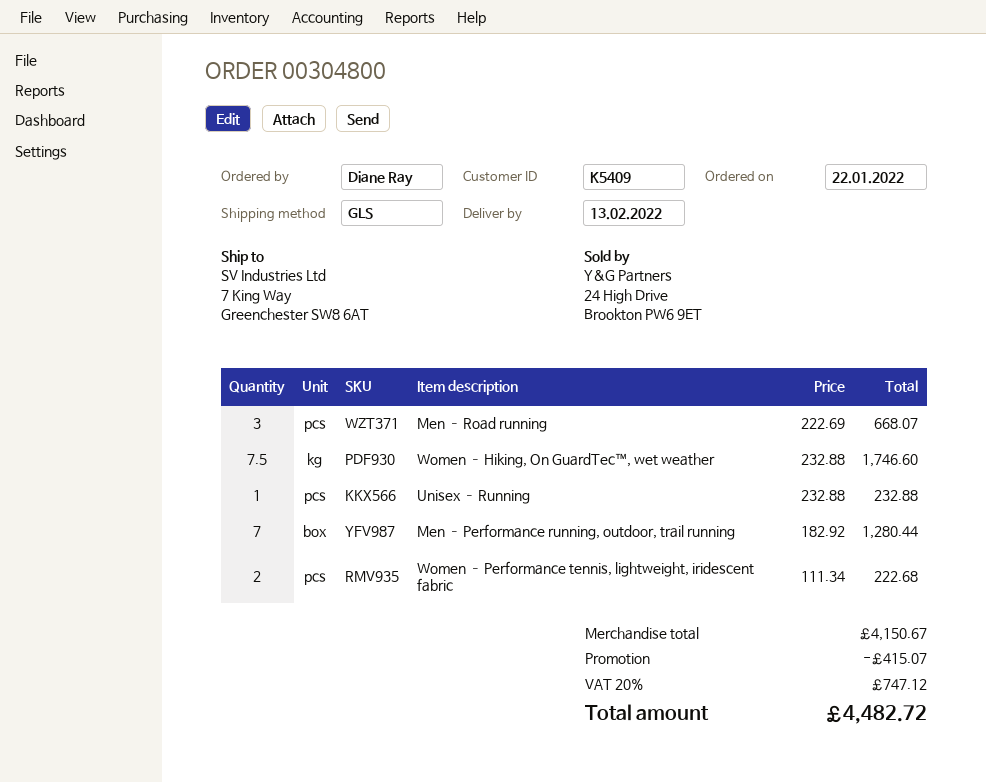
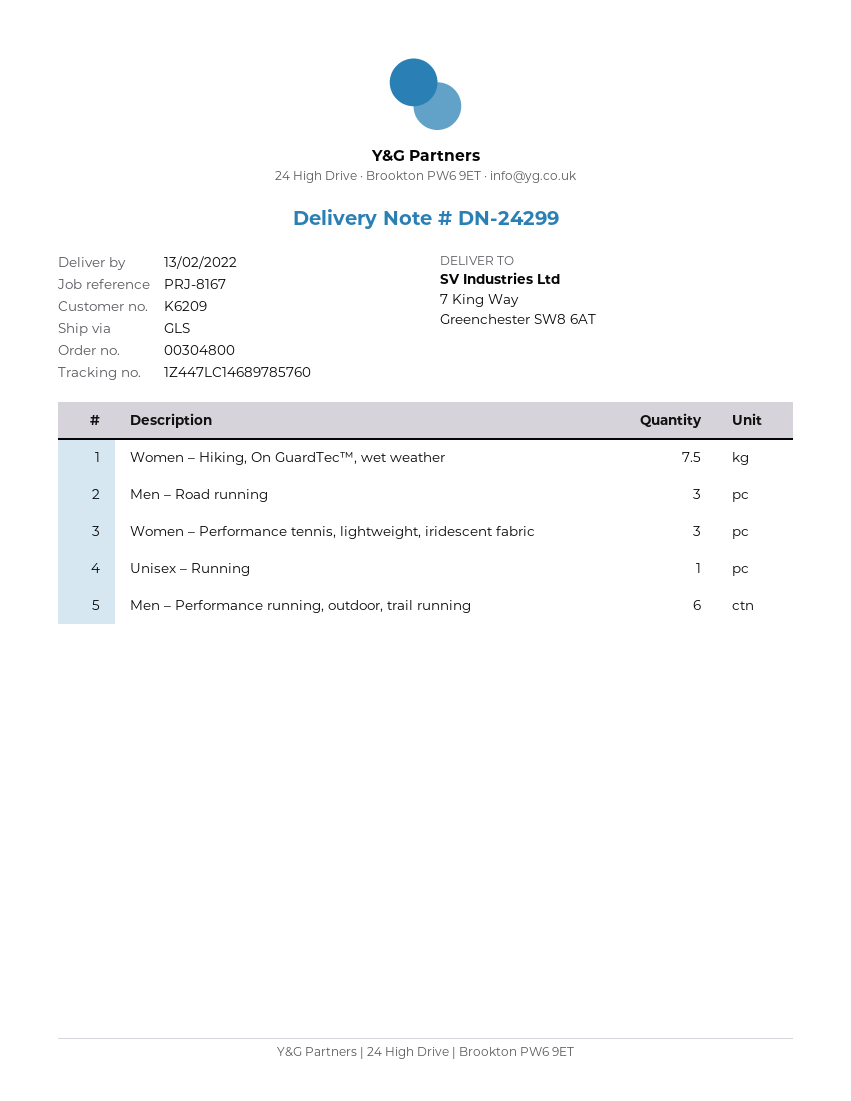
customer number: K5409 -> K6209
Men – Performance running, outdoor, trail running: 7 -> 6
Women – Performance tennis, lightweight, iridescent fabric: 2 -> 3

